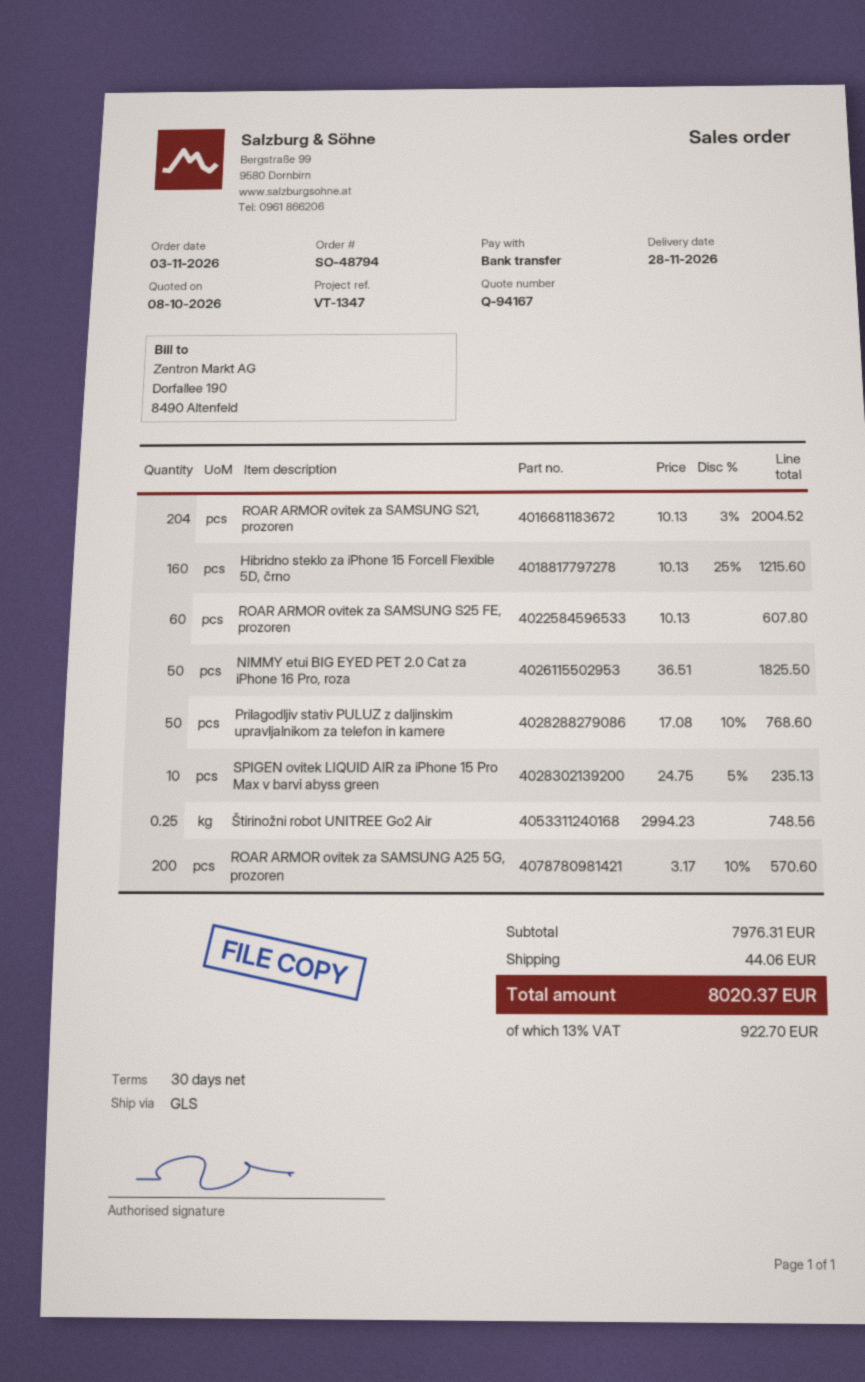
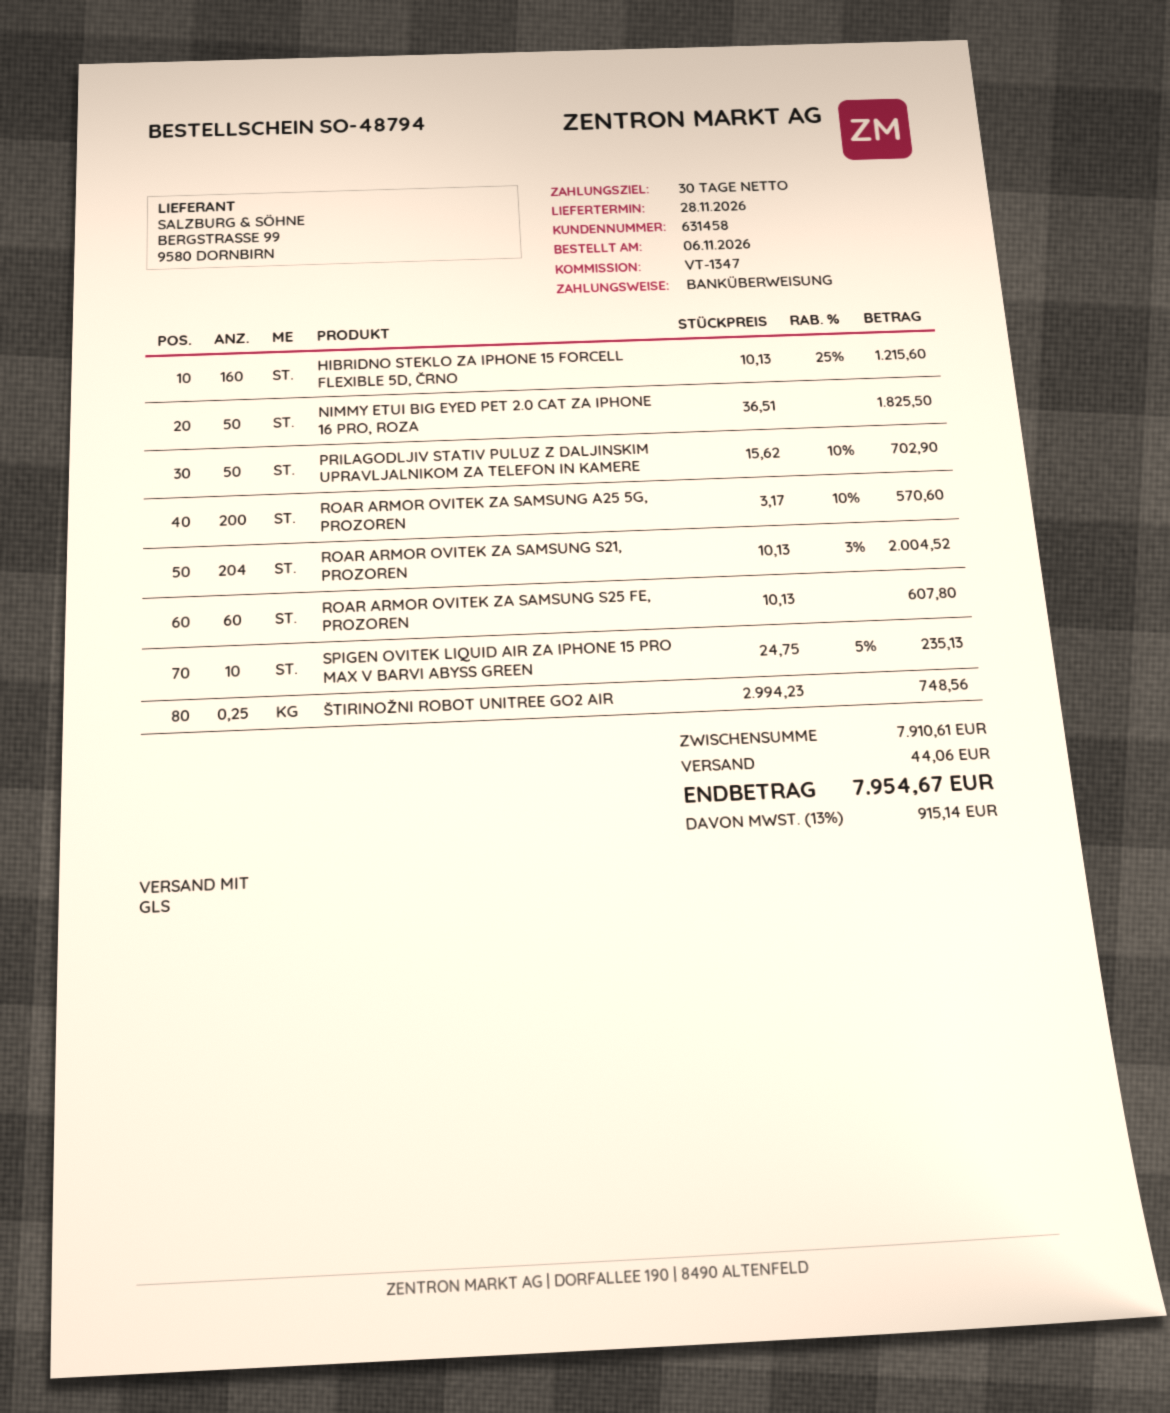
order date: 2026-11-03 -> 2026-11-06
Prilagodljiv stativ PULUZ z daljinskim upravljalnikom za telefon in kamere: 50 x 17.08 - 10% = 768.60 -> 50 x 15.62 - 10% = 702.90
subtotal: 7976.31 -> 7910.61
tax: 13% = 922.70 -> 13% = 915.14
total: 8020.37 -> 7954.67

